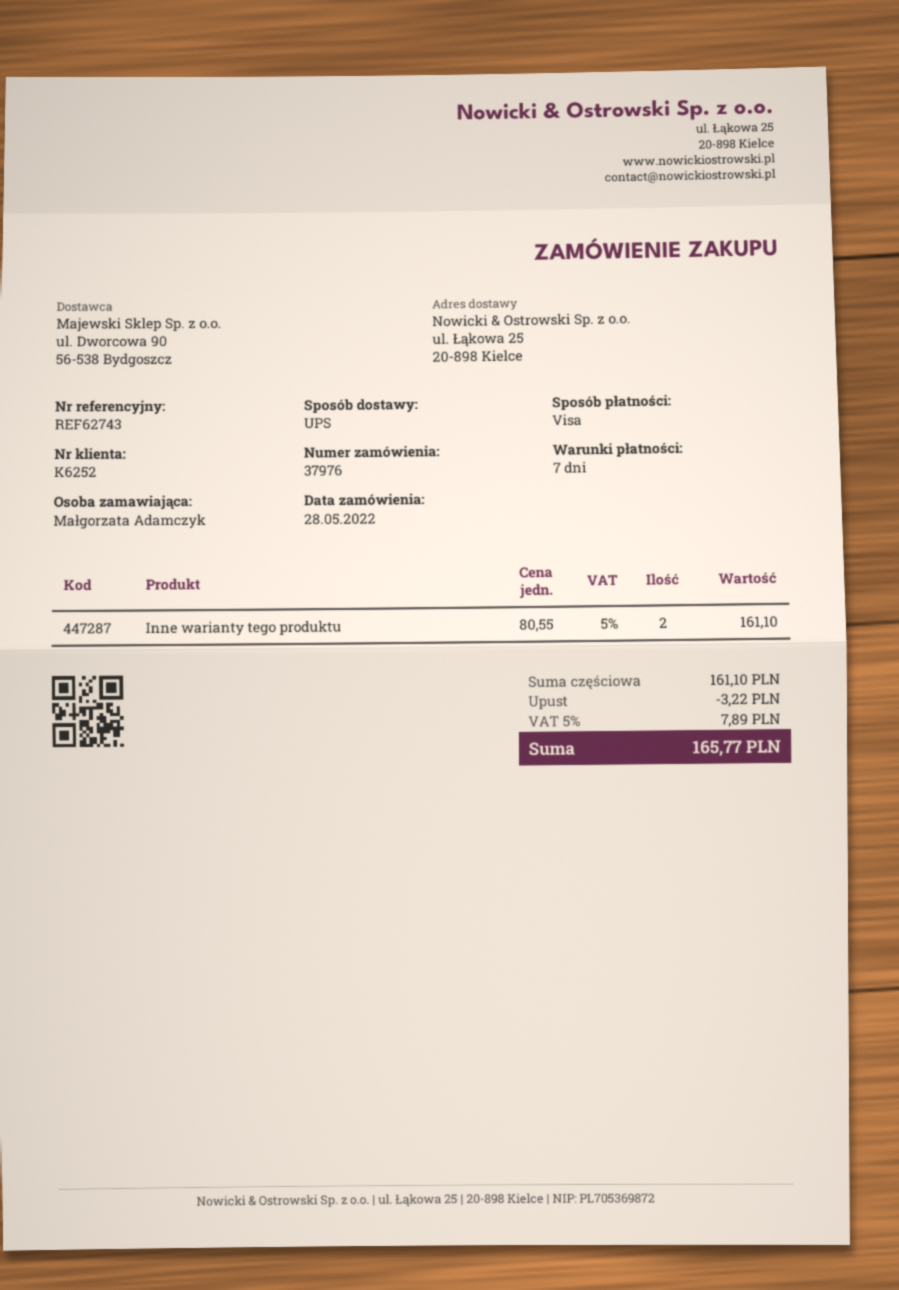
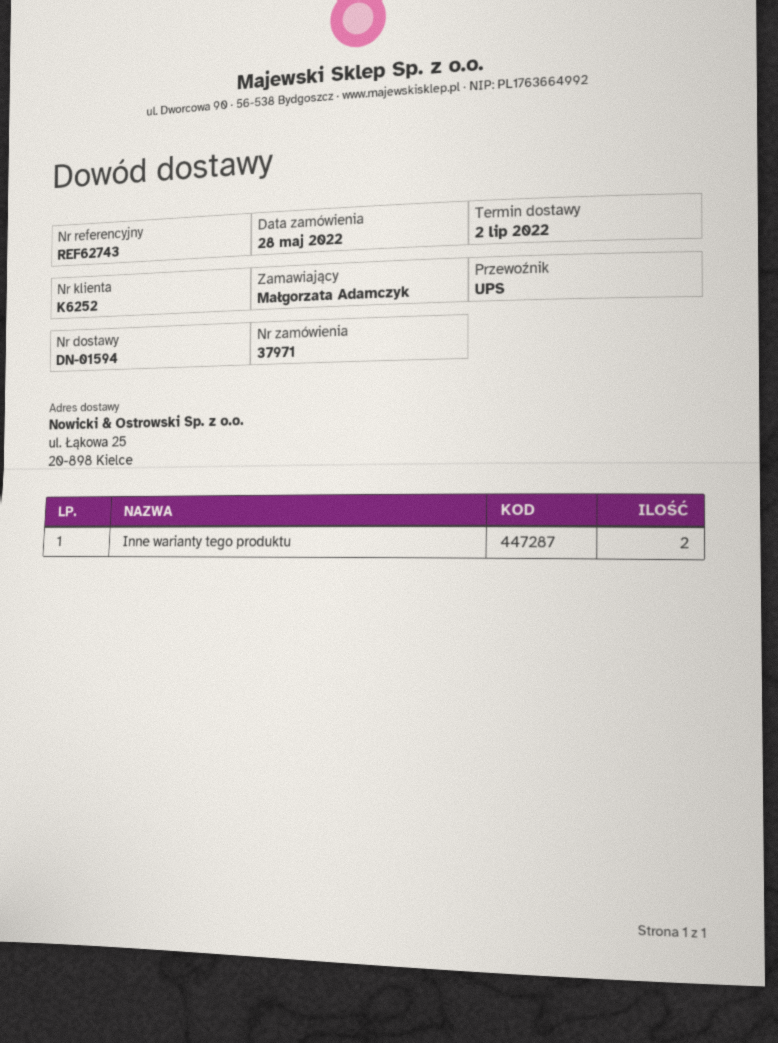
order number: 37976 -> 37971

